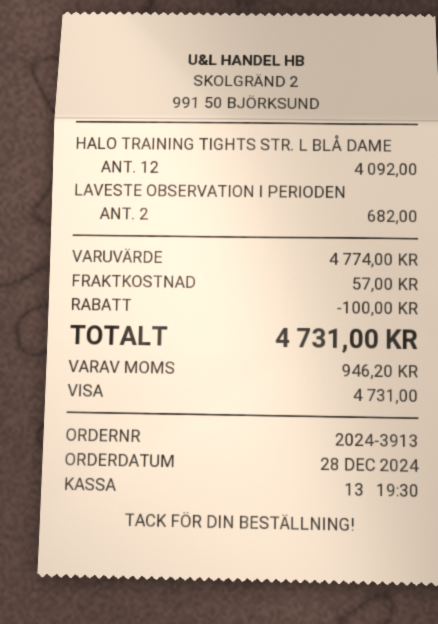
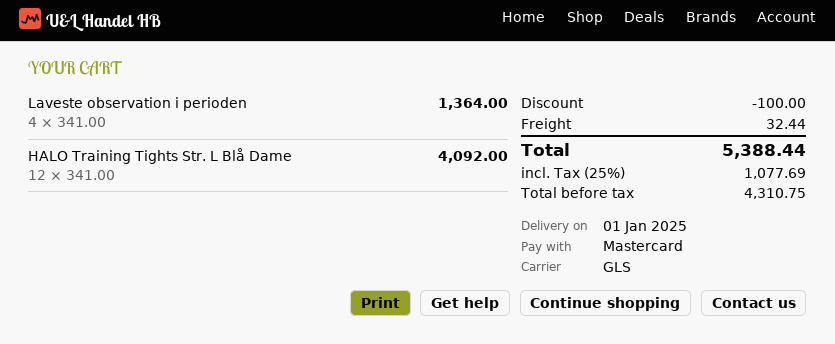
payment method: Visa -> Mastercard
LAVESTE OBSERVATION I PERIODEN: 2 for 682.00 -> 4 for 1364.00
shipping: 57.00 -> 32.44
tax: 946.20 -> 1077.69
total: 4731.00 -> 5388.44

